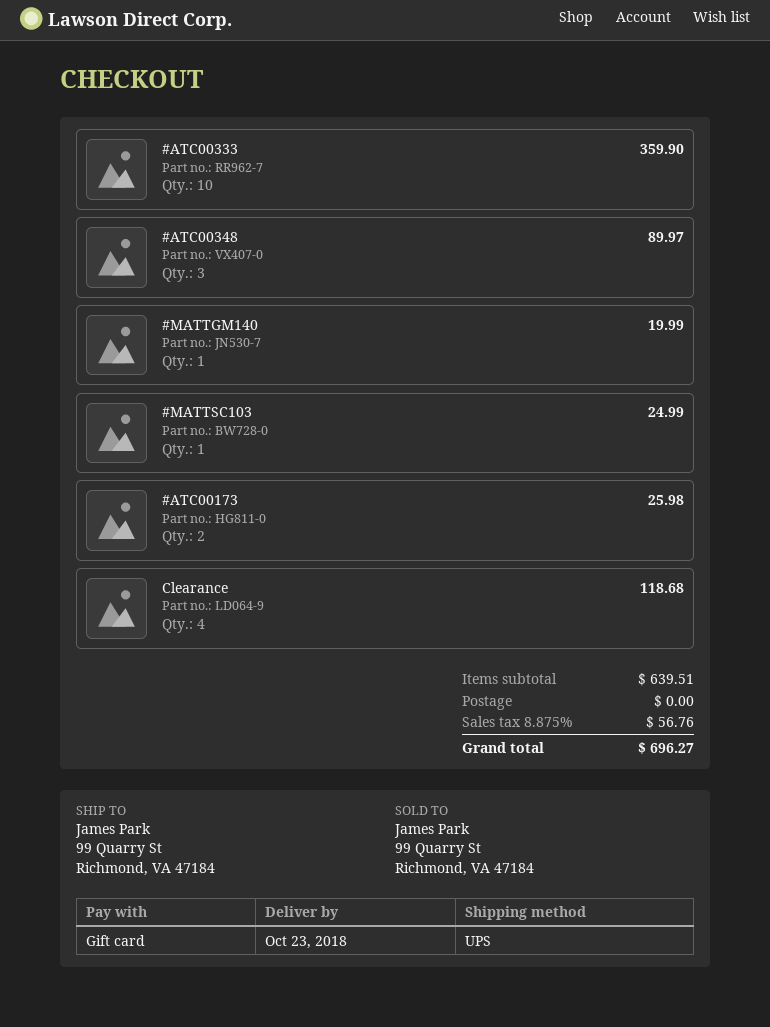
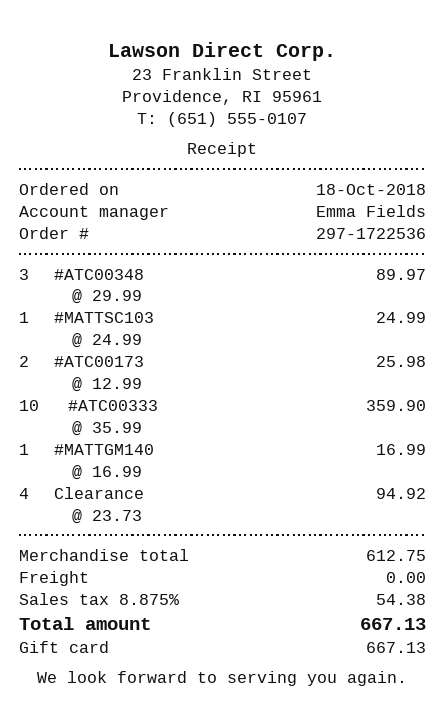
#MATTGM140: 1 for 19.99 -> 1 for 16.99
Clearance: 4 for 118.68 -> 4 for 94.92
subtotal: 639.51 -> 612.75
tax: 8.875% = 56.76 -> 8.875% = 54.38
total: 696.27 -> 667.13

